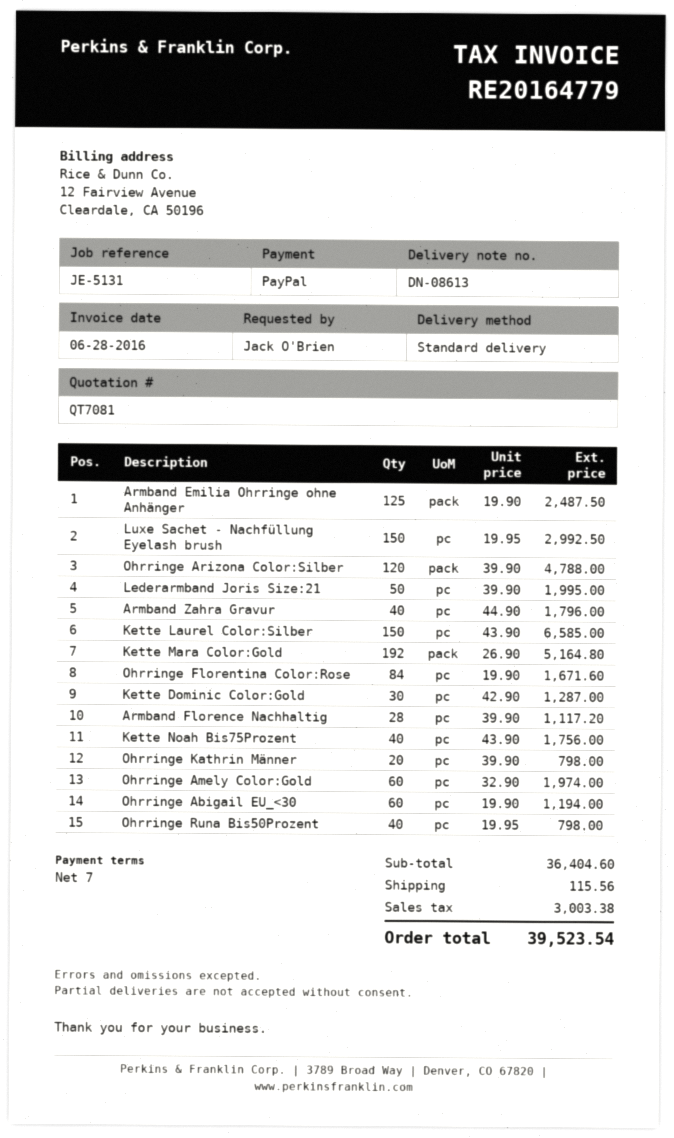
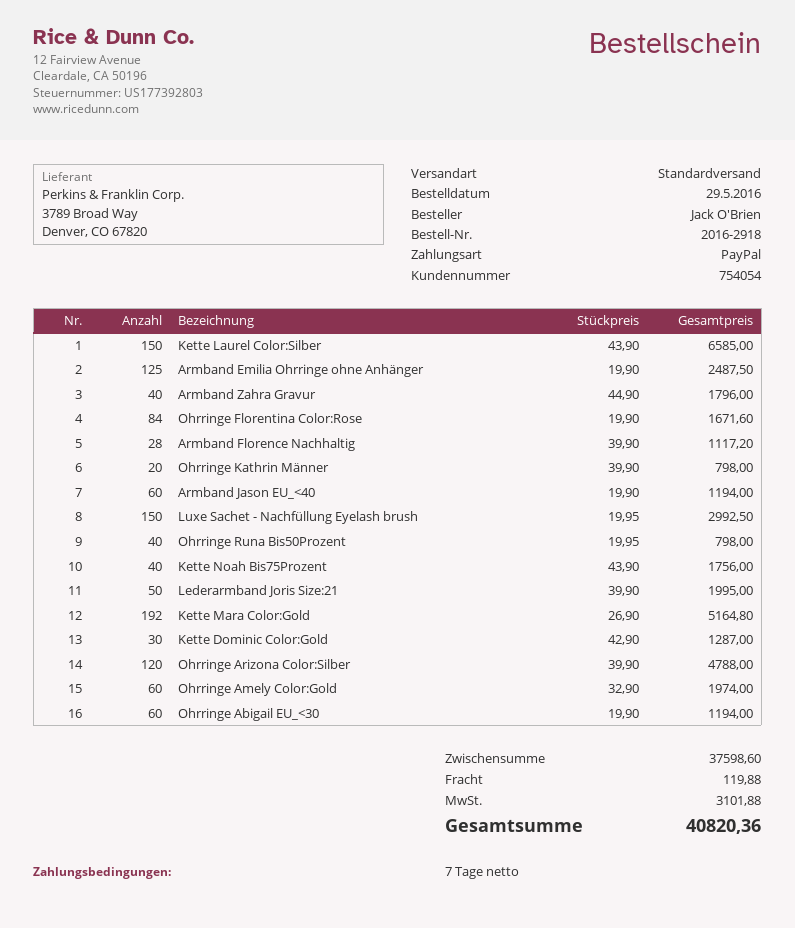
Armband Jason EU_<40: none -> 60 x 19.90 = 1194.00
subtotal: 36404.60 -> 37598.60
shipping: 115.56 -> 119.88
tax: 3003.38 -> 3101.88
total: 39523.54 -> 40820.36

